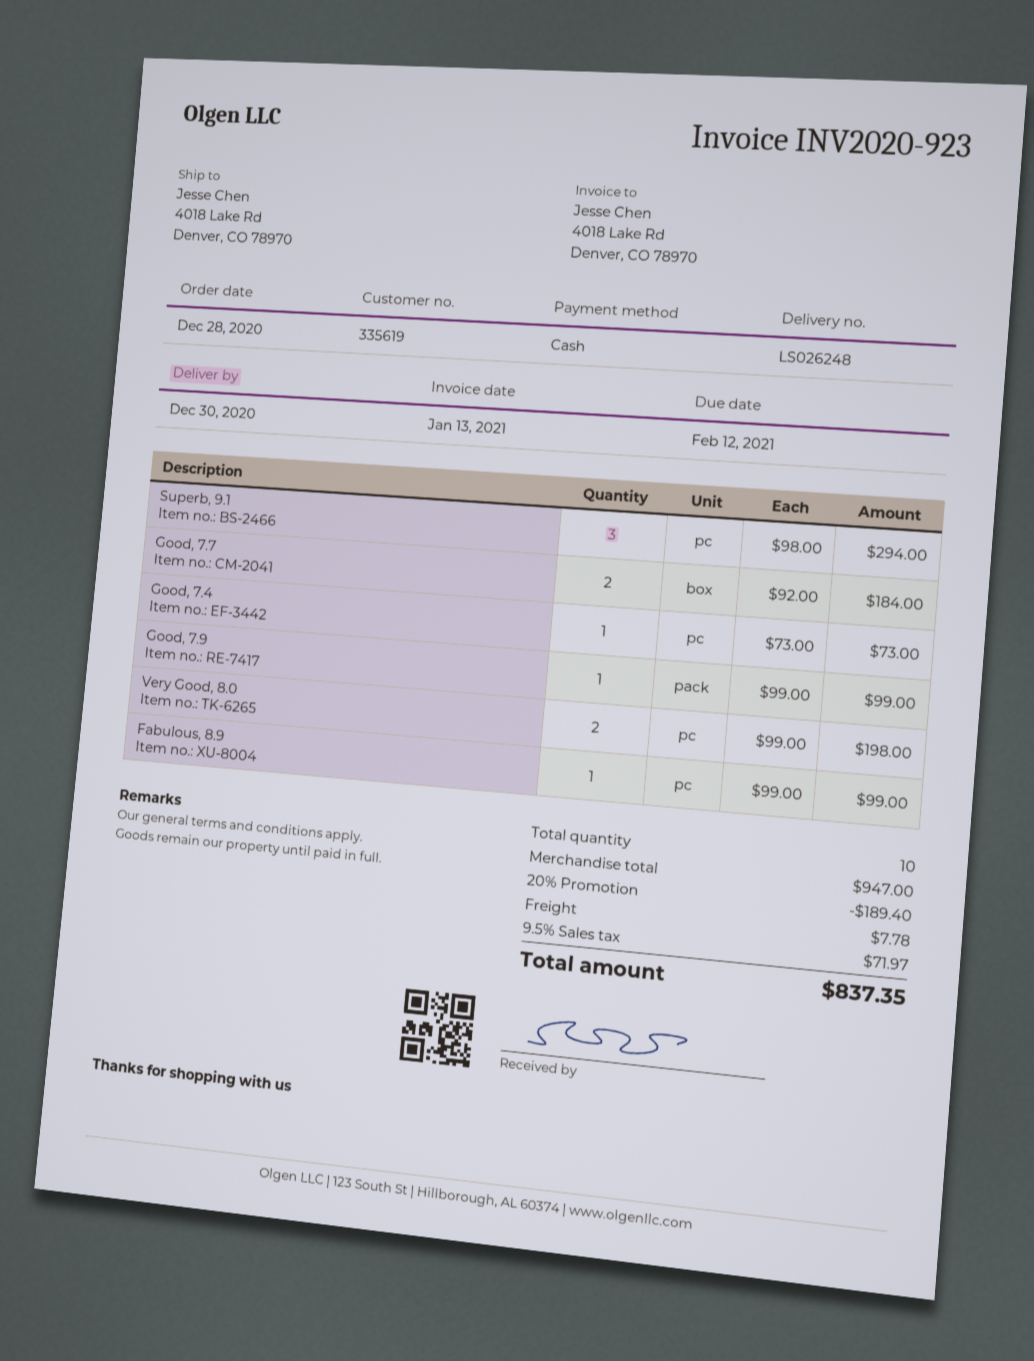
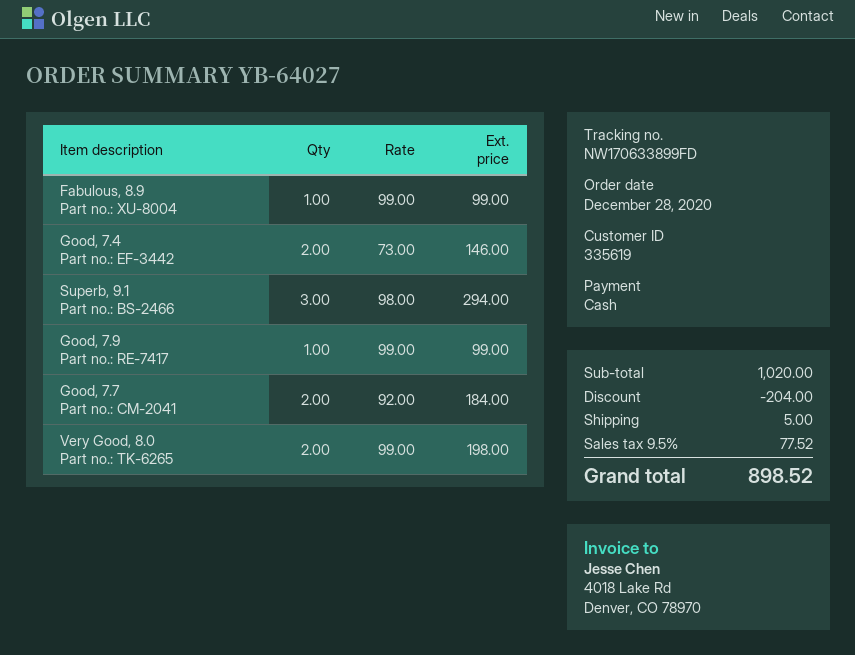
Good, 7.4: 1 x 73.00 = 73.00 -> 2 x 73.00 = 146.00
subtotal: 947.00 -> 1020.00
discount: 189.40 -> 204.00
shipping: 7.78 -> 5.00
tax: 9.5% = 71.97 -> 9.5% = 77.52
total: 837.35 -> 898.52

